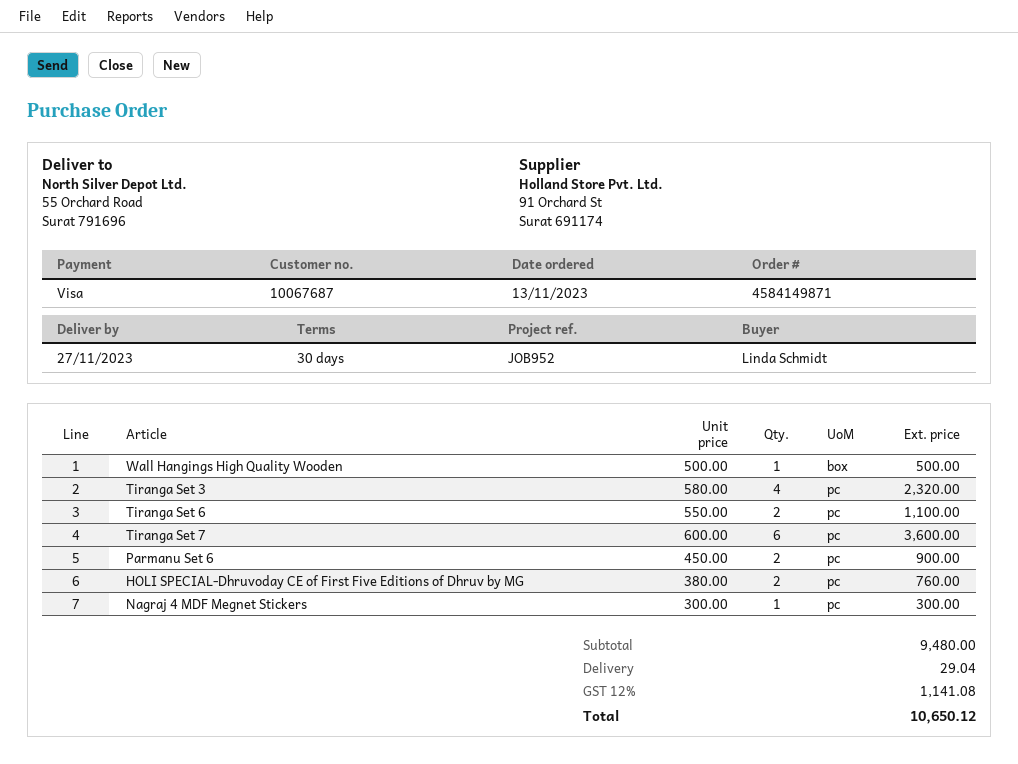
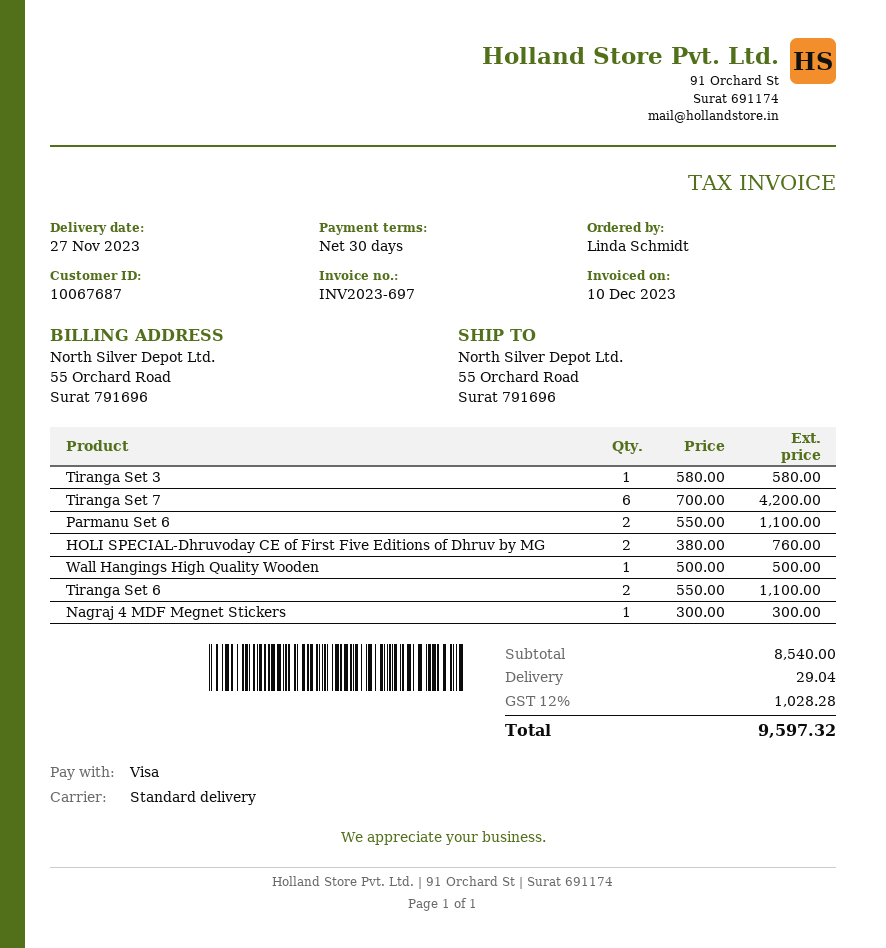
Tiranga Set 3: 4 x 580.00 = 2320.00 -> 1 x 580.00 = 580.00
Tiranga Set 7: 6 x 600.00 = 3600.00 -> 6 x 700.00 = 4200.00
Parmanu Set 6: 2 x 450.00 = 900.00 -> 2 x 550.00 = 1100.00
subtotal: 9480.00 -> 8540.00
tax: 12% = 1141.08 -> 12% = 1028.28
total: 10650.12 -> 9597.32

